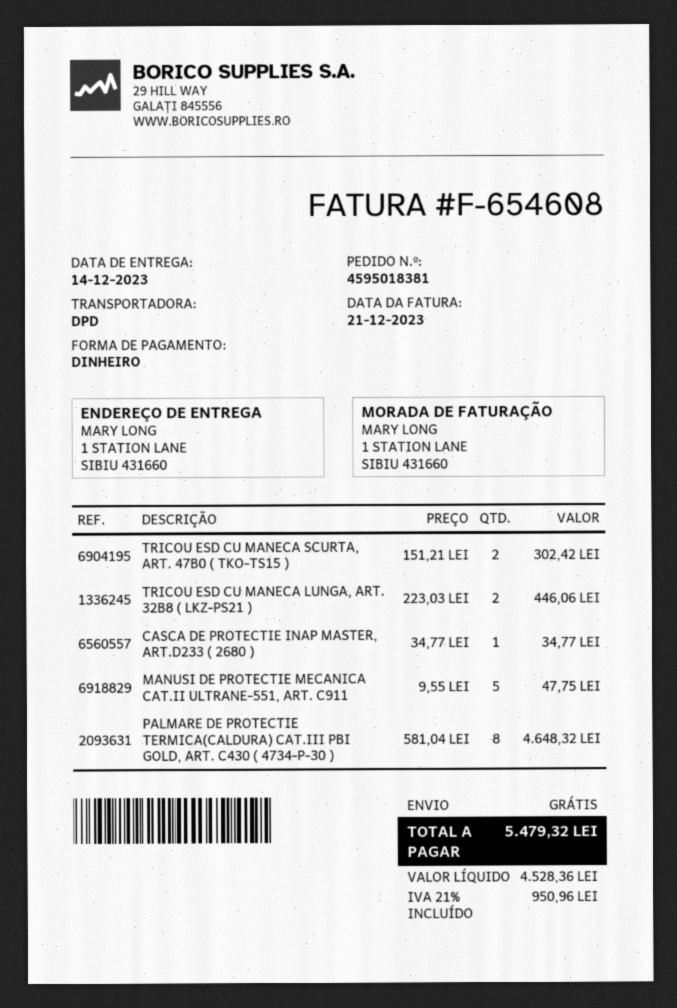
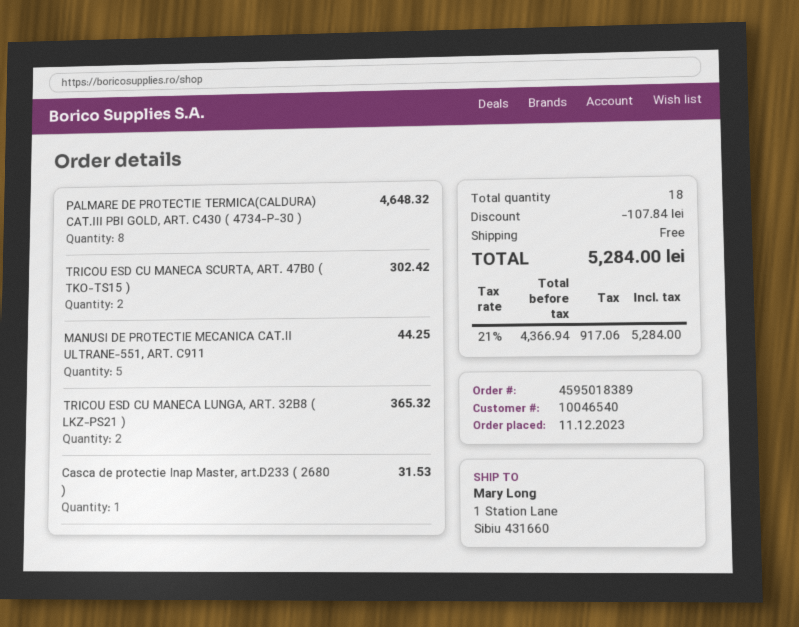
order number: 4595018381 -> 4595018389
TRICOU ESD CU MANECA LUNGA, ART. 32B8 ( LKZ-PS21 ): 2 for 446.06 -> 2 for 365.32
CASCA DE PROTECTIE INAP MASTER, ART.D233 ( 2680 ): 1 for 34.77 -> 1 for 31.53
MANUSI DE PROTECTIE MECANICA CAT.II ULTRANE-551, ART. C911: 5 for 47.75 -> 5 for 44.25
discount: none -> 107.84
net: 4528.36 -> 4366.94
tax: 21% = 950.96 -> 21% = 917.06
total: 5479.32 -> 5284.00

